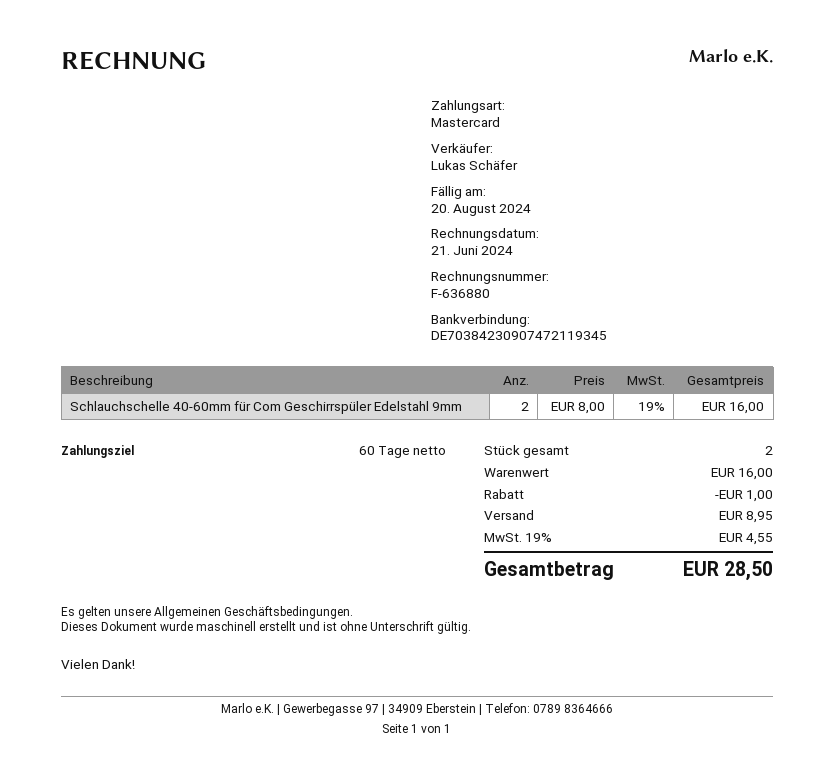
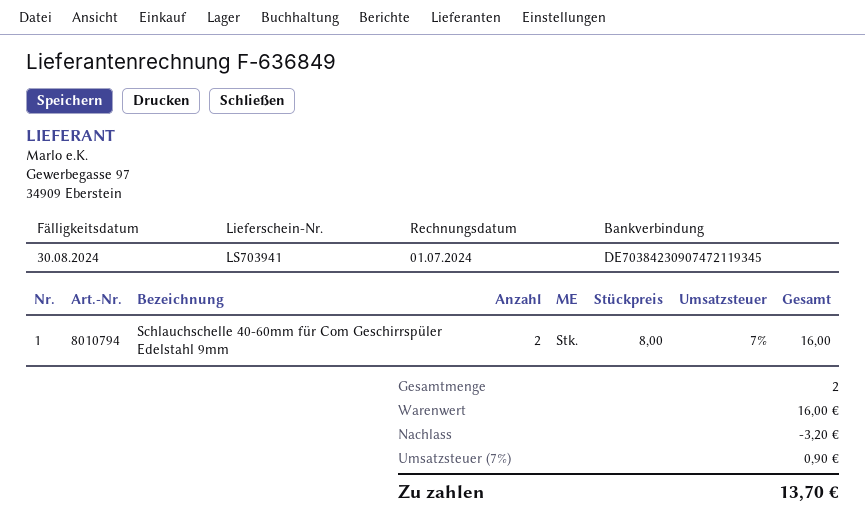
invoice number: F-636880 -> F-636849
invoice date: 2024-06-21 -> 2024-07-01
due date: 2024-08-20 -> 2024-08-30
discount: 1.00 -> 3.20
shipping: 8.95 -> none
tax: 19% = 4.55 -> 7% = 0.90
total: 28.50 -> 13.70

